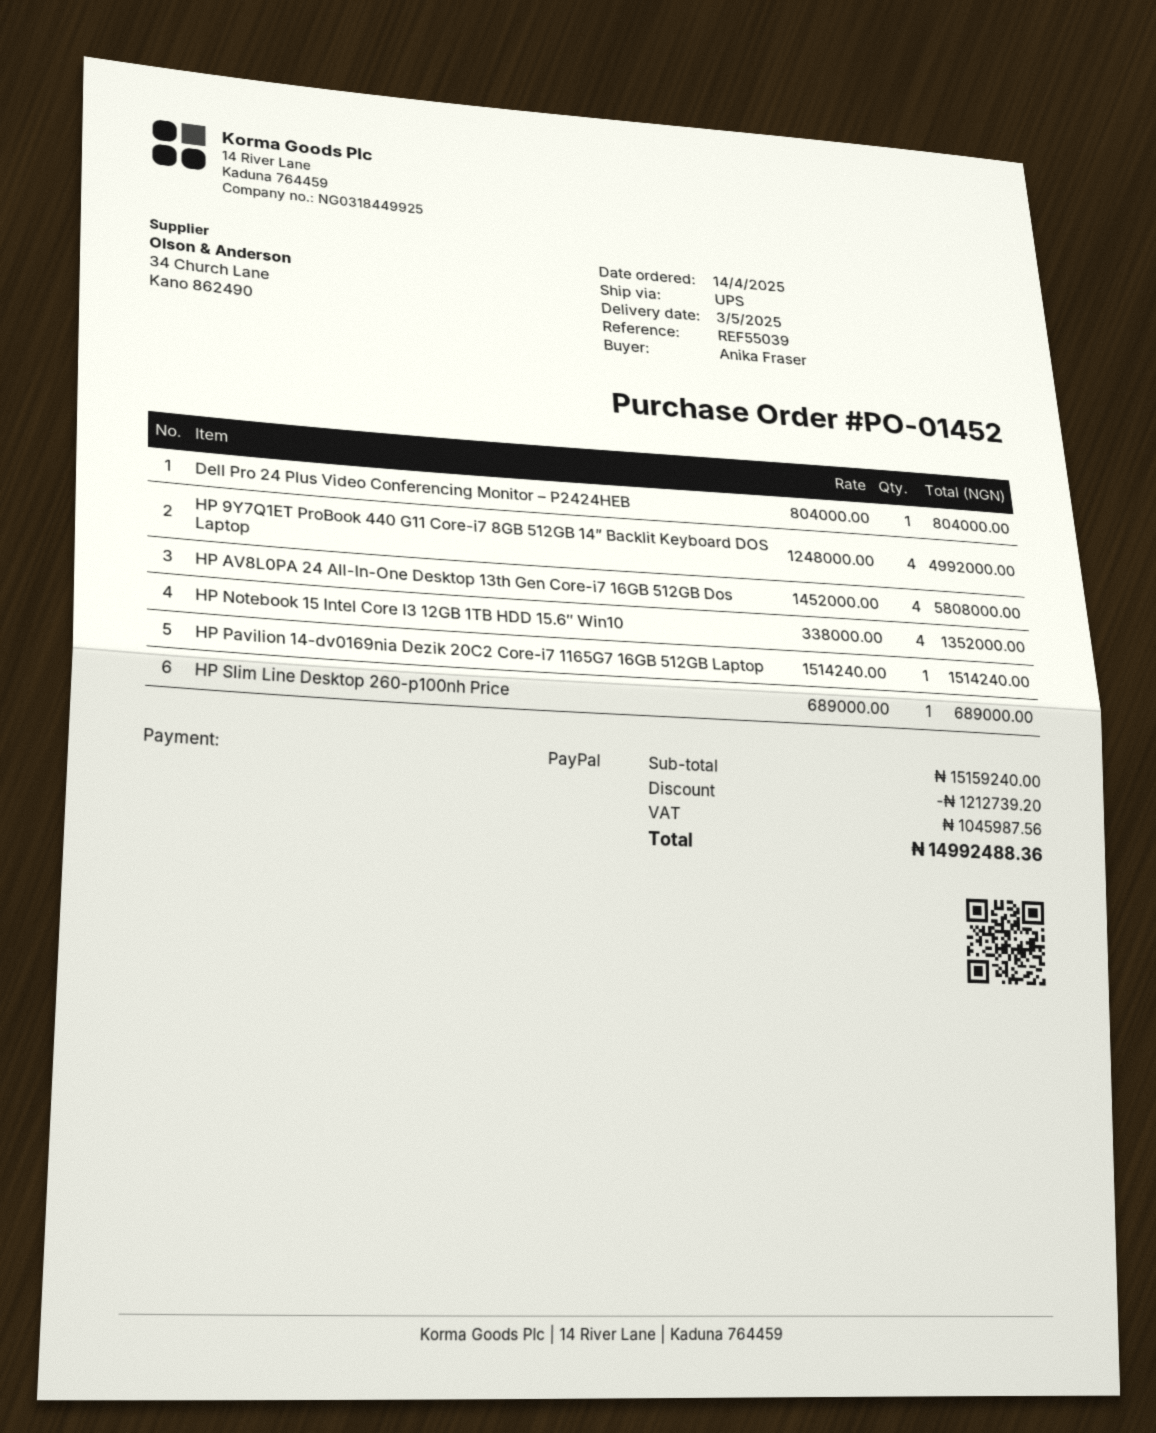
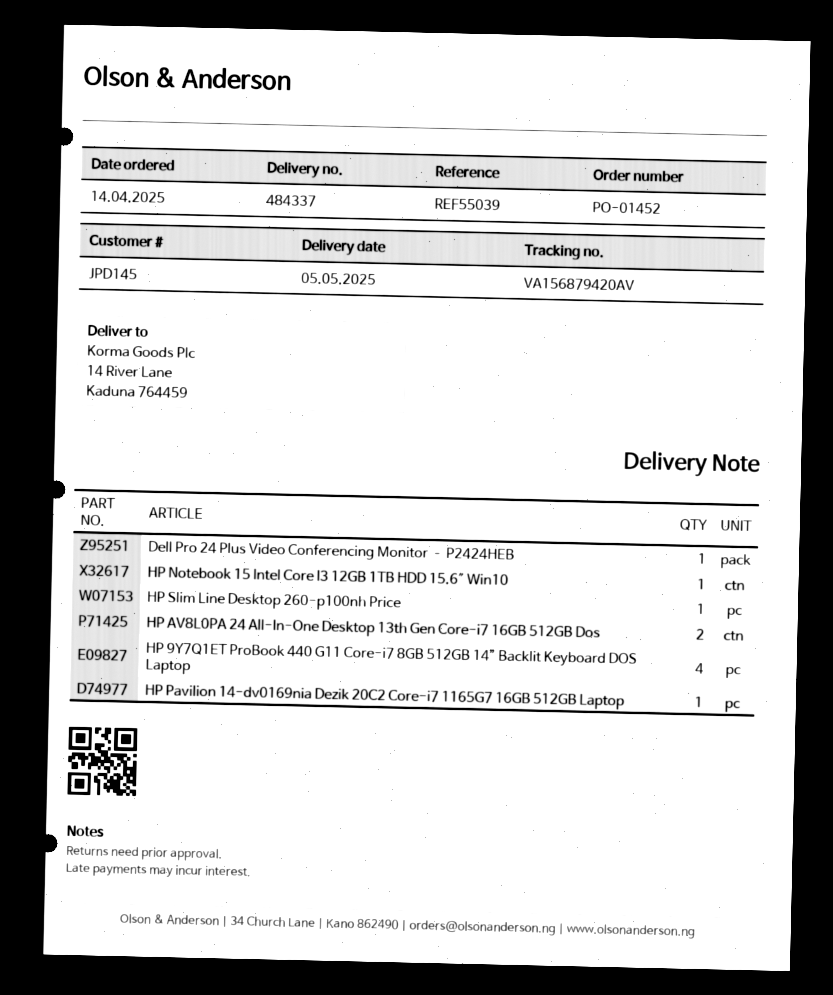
delivery date: 2025-05-03 -> 2025-05-05
HP AV8L0PA 24 All-In-One Desktop 13th Gen Core-i7 16GB 512GB Dos: 4 -> 2
HP Notebook 15 Intel Core I3 12GB 1TB HDD 15.6″ Win10: 4 -> 1

